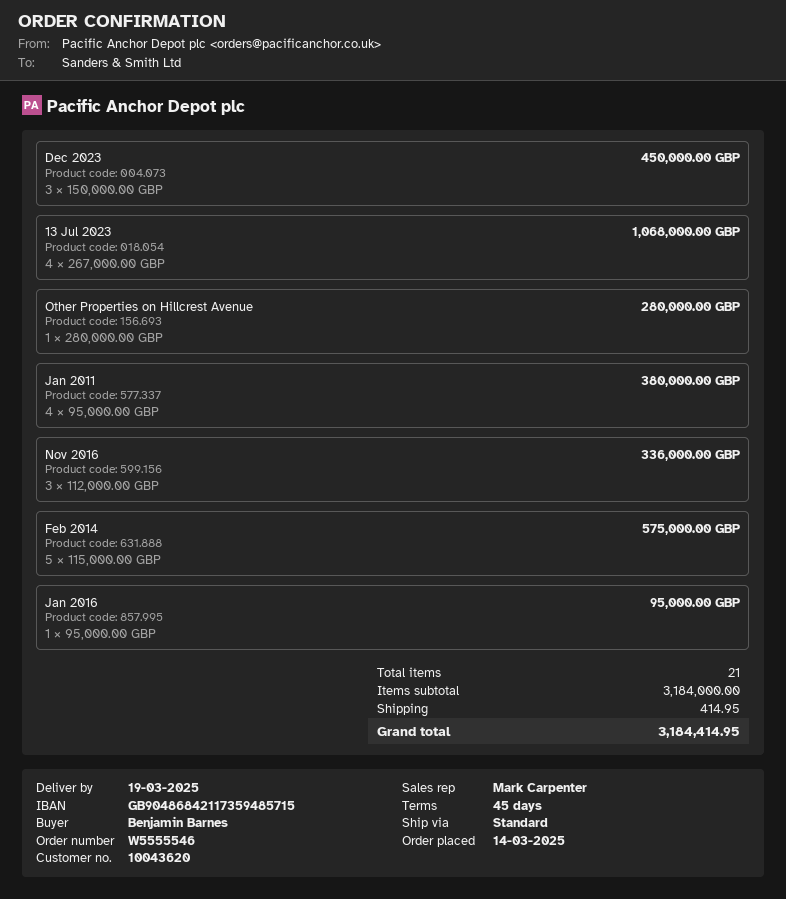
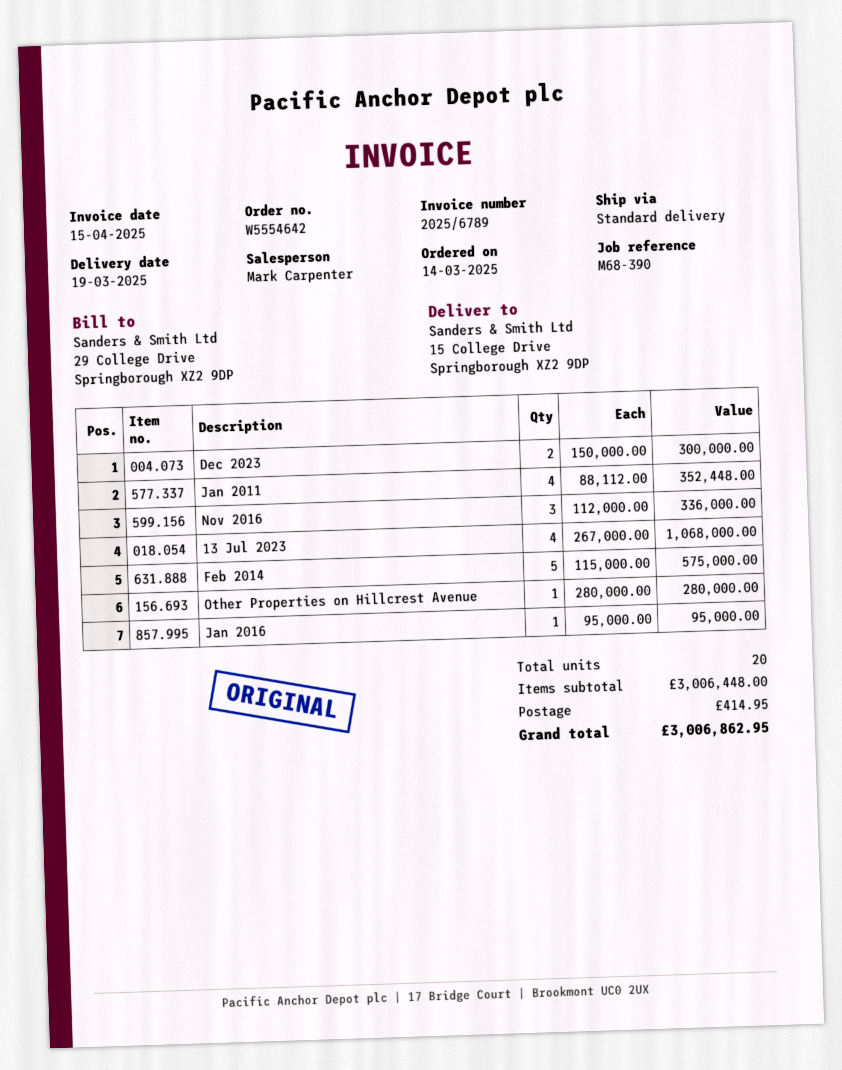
order number: W5555546 -> W5554642
Dec 2023: 3 x 150000.00 = 450000.00 -> 2 x 150000.00 = 300000.00
Jan 2011: 4 x 95000.00 = 380000.00 -> 4 x 88112.00 = 352448.00
total quantity: 21 -> 20
subtotal: 3184000.00 -> 3006448.00
total: 3184414.95 -> 3006862.95

